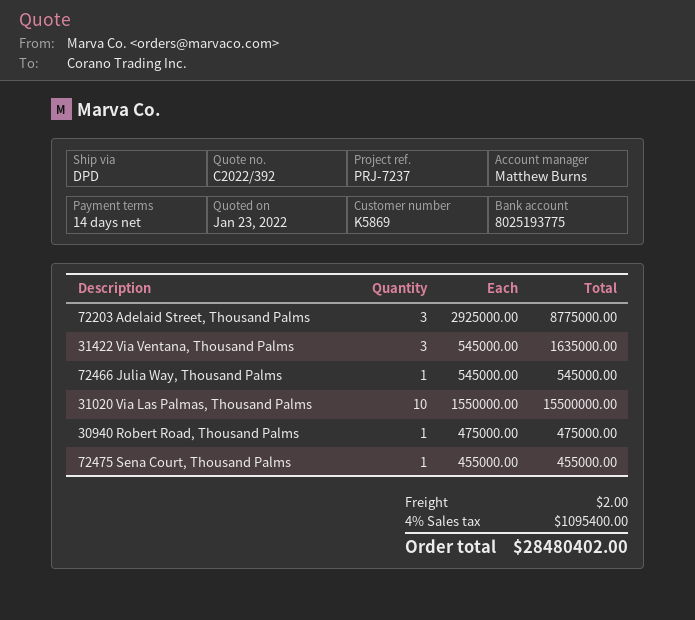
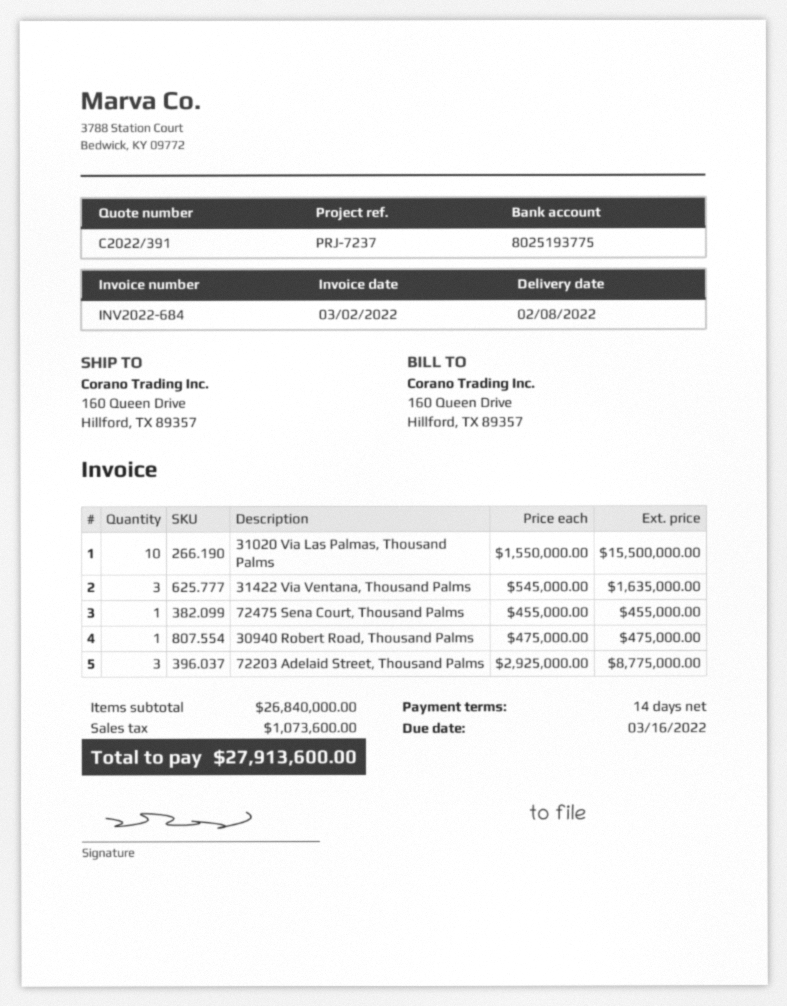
quote number: C2022/392 -> C2022/391
72466 Julia Way, Thousand Palms: 1 x 545000.00 = 545000.00 -> none
shipping: 2.00 -> none
tax: 1095400.00 -> 1073600.00
total: 28480402.00 -> 27913600.00

